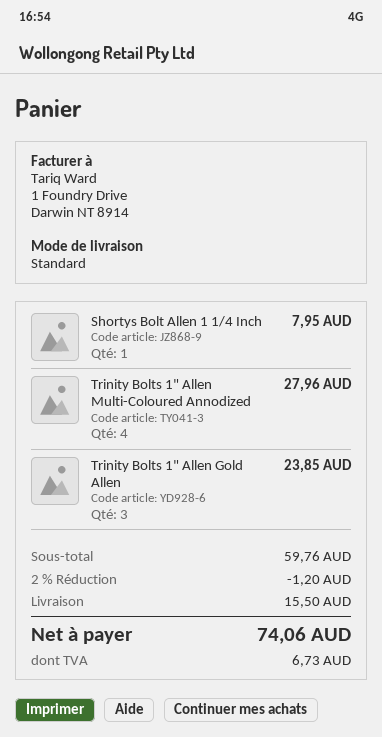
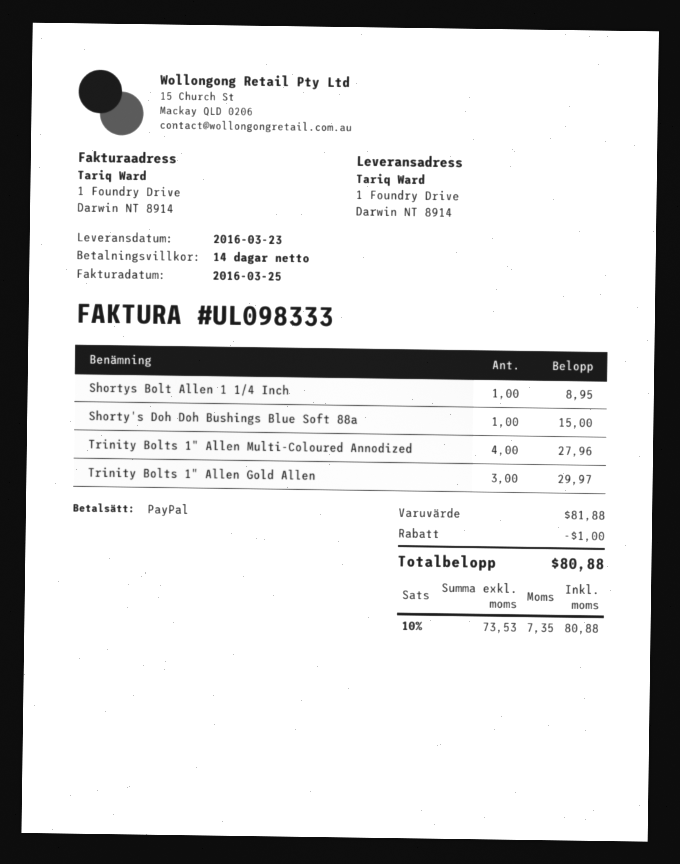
Shortys Bolt Allen 1 1/4 Inch: 1 for 7.95 -> 1 for 8.95
Trinity Bolts 1" Allen Gold Allen: 3 for 23.85 -> 3 for 29.97
Shorty's Doh Doh Bushings Blue Soft 88a: none -> 1 for 15.00
subtotal: 59.76 -> 81.88
discount: 1.20 -> 1.00
shipping: 15.50 -> none
tax: 6.73 -> 7.35
total: 74.06 -> 80.88

